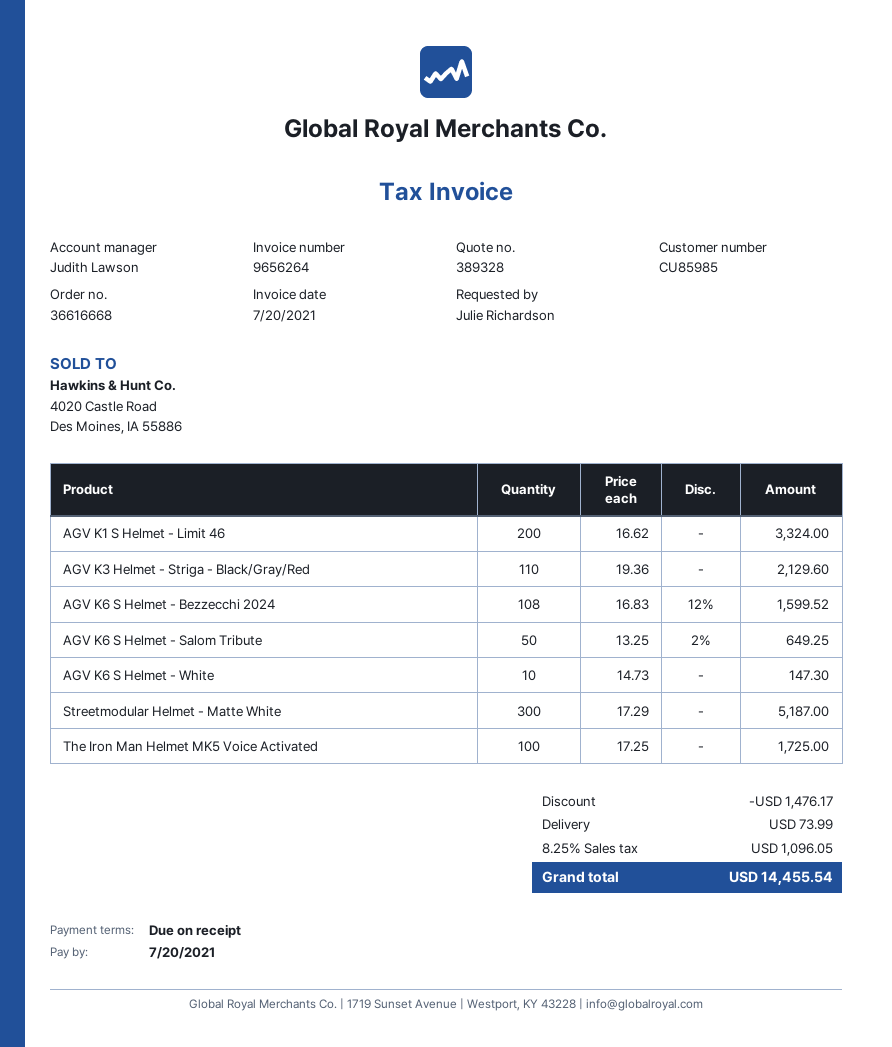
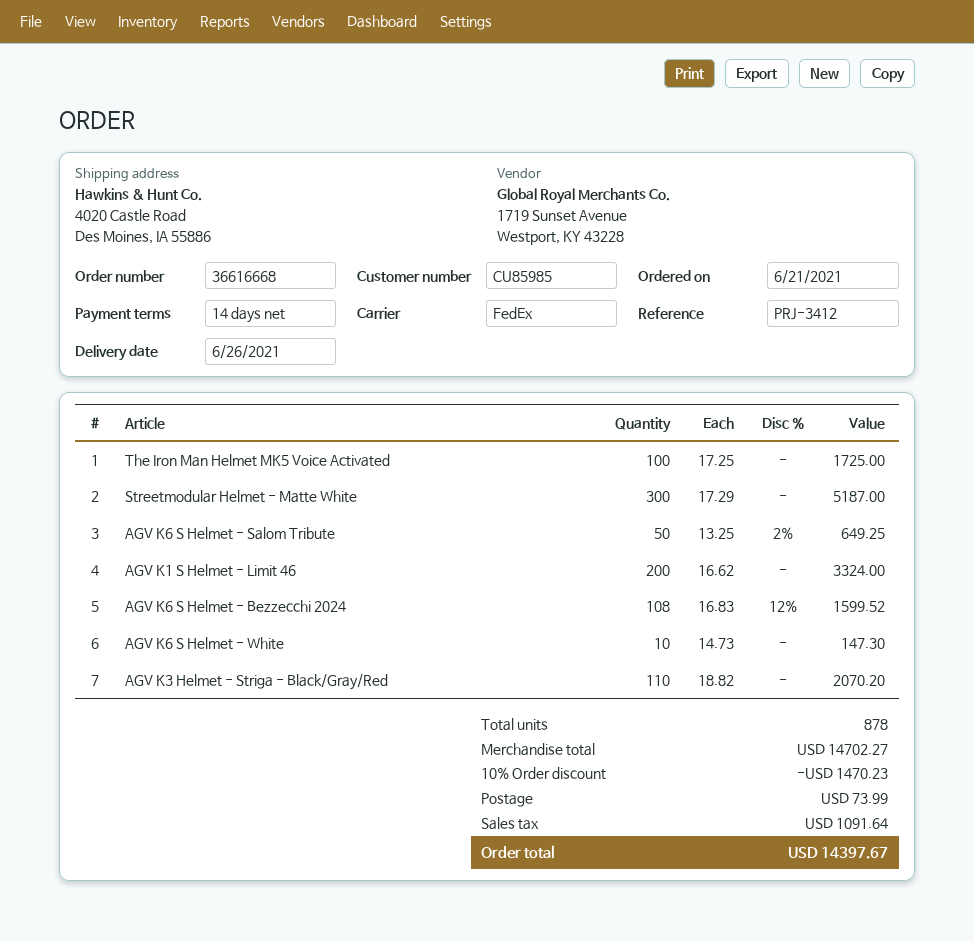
payment terms: on receipt -> 14 days
AGV K3 Helmet - Striga - Black/Gray/Red: 110 x 19.36 = 2129.60 -> 110 x 18.82 = 2070.20
discount: 1476.17 -> 1470.23
tax: 1096.05 -> 1091.64
total: 14455.54 -> 14397.67

